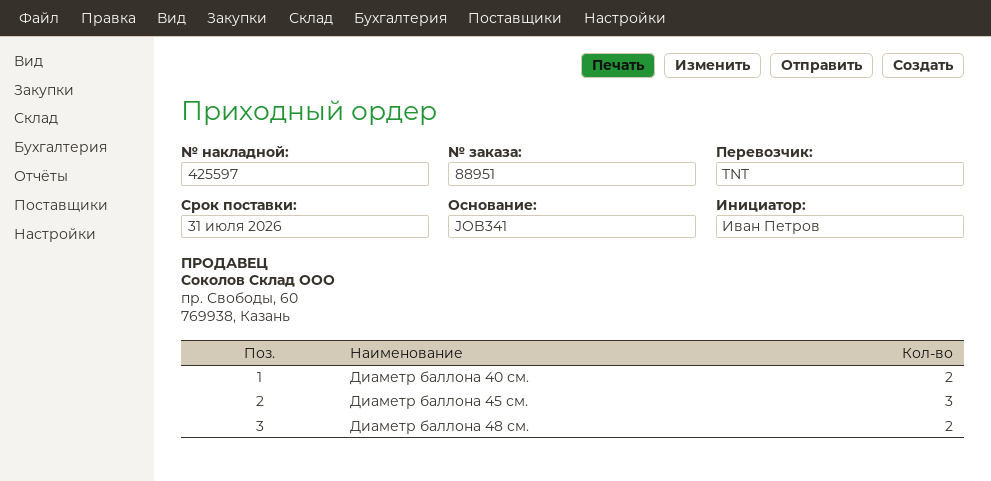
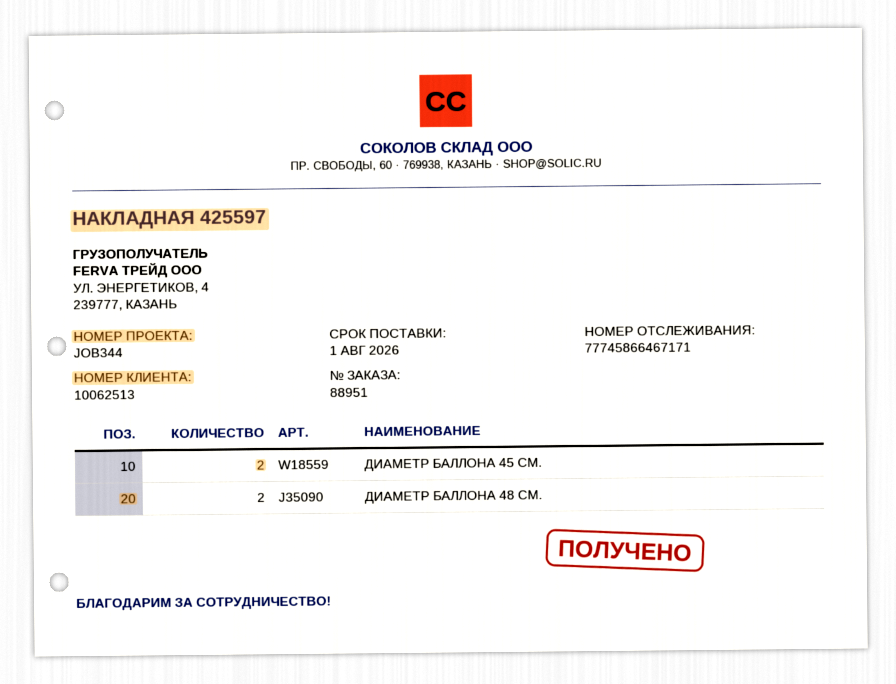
delivery date: 2026-07-31 -> 2026-08-01
reference: JOB341 -> JOB344
Диаметр баллона 40 см.: 2 -> none
Диаметр баллона 45 см.: 3 -> 2

